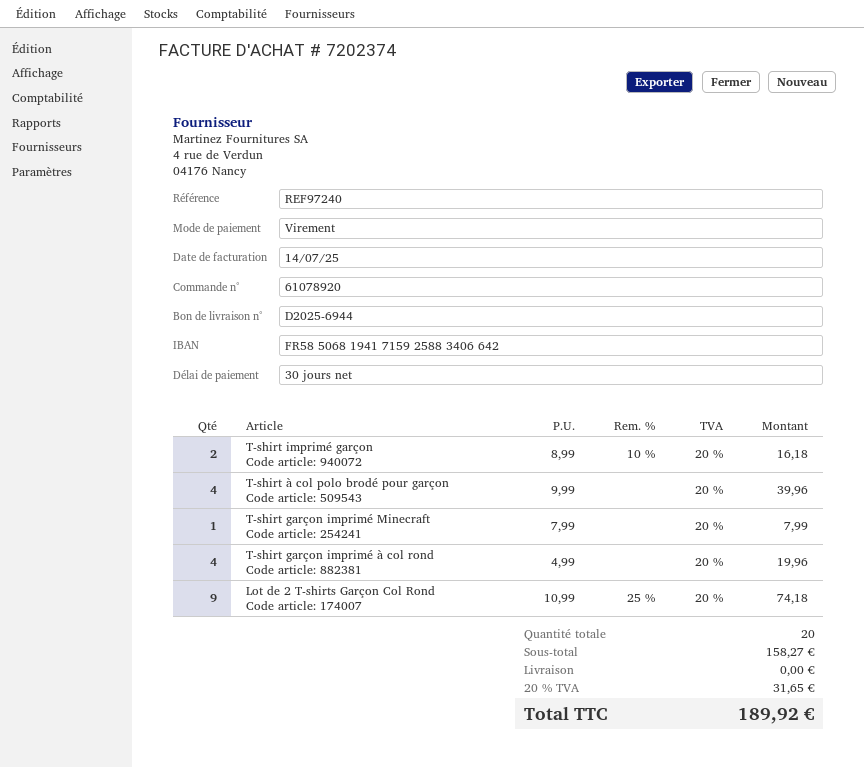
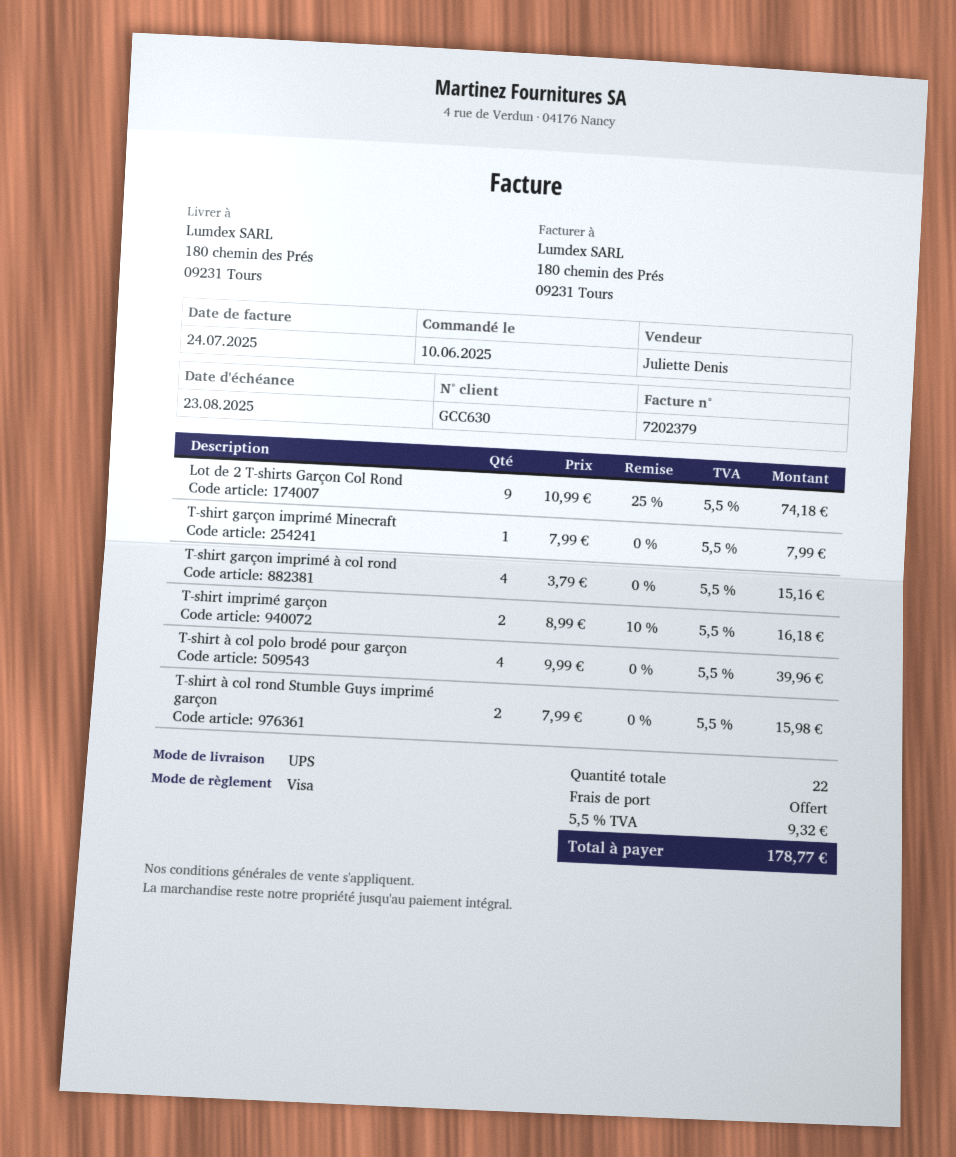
invoice number: 7202374 -> 7202379
invoice date: 2025-07-14 -> 2025-07-24
payment method: bank transfer -> Visa
T-shirt garçon imprimé à col rond: 4 x 4.99 = 19.96 -> 4 x 3.79 = 15.16
T-shirt à col rond Stumble Guys imprimé garçon: none -> 2 x 7.99 = 15.98
total quantity: 20 -> 22
tax: 20% = 31.65 -> 5.5% = 9.32
total: 189.92 -> 178.77

